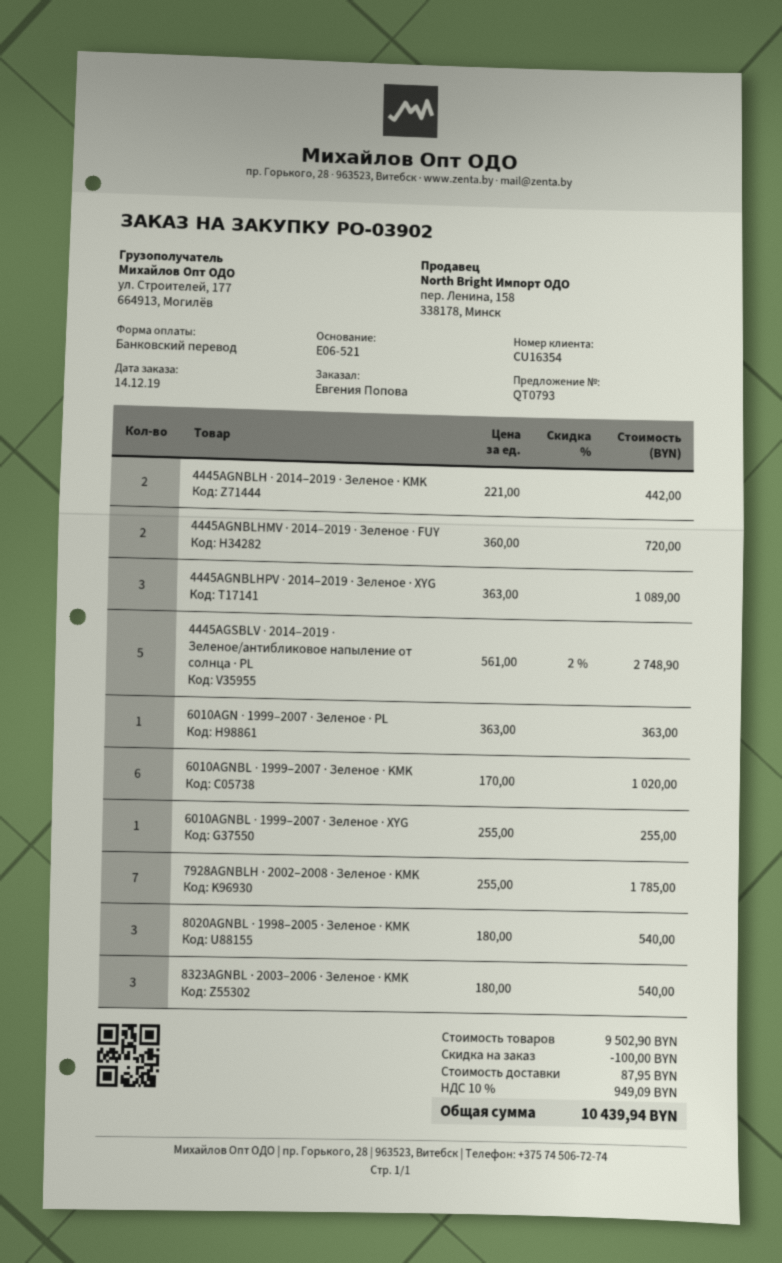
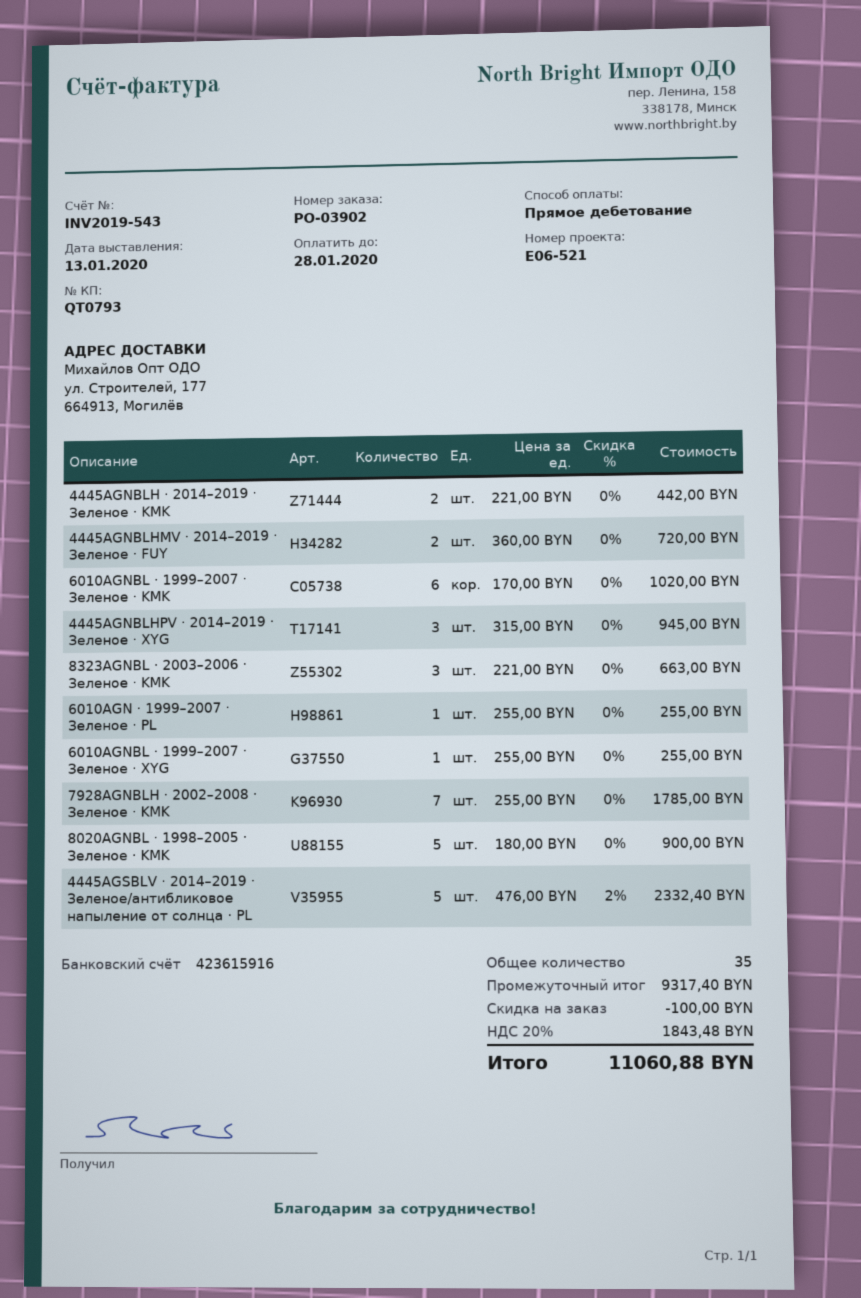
payment method: bank transfer -> direct debit
4445AGNBLHPV · 2014–2019 · Зеленое · XYG: 3 x 363.00 = 1089.00 -> 3 x 315.00 = 945.00
4445AGSBLV · 2014–2019 · Зеленое/антибликовое напыление от солнца · PL: 5 x 561.00 - 2% = 2748.90 -> 5 x 476.00 - 2% = 2332.40
6010AGN · 1999–2007 · Зеленое · PL: 1 x 363.00 = 363.00 -> 1 x 255.00 = 255.00
8020AGNBL · 1998–2005 · Зеленое · KMK: 3 x 180.00 = 540.00 -> 5 x 180.00 = 900.00
8323AGNBL · 2003–2006 · Зеленое · KMK: 3 x 180.00 = 540.00 -> 3 x 221.00 = 663.00
subtotal: 9502.90 -> 9317.40
shipping: 87.95 -> none
tax: 10% = 949.09 -> 20% = 1843.48
total: 10439.94 -> 11060.88

